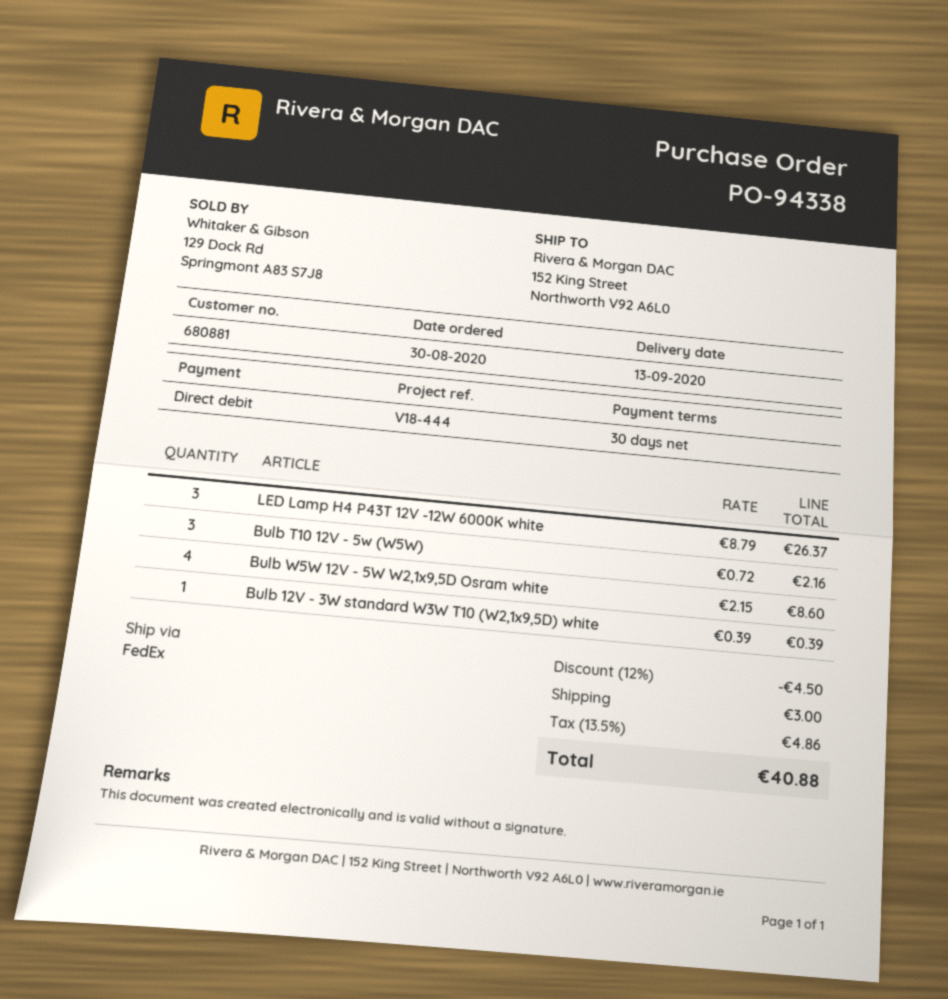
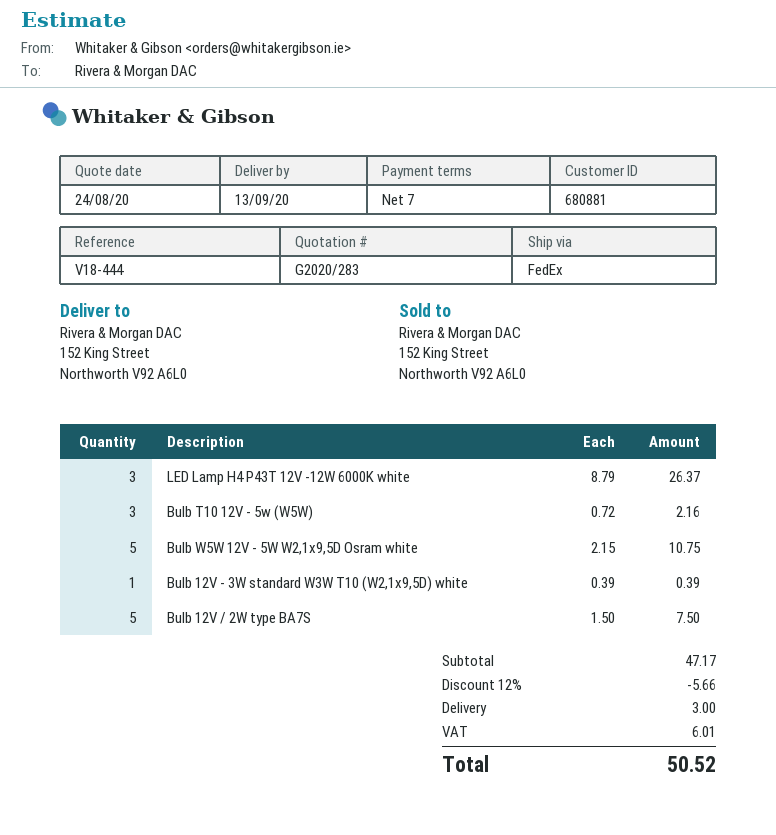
payment terms: 30 days -> 7 days
Bulb W5W 12V - 5W W2,1x9,5D Osram white: 4 x 2.15 = 8.60 -> 5 x 2.15 = 10.75
Bulb 12V / 2W type BA7S: none -> 5 x 1.50 = 7.50
discount: 12% = 4.50 -> 12% = 5.66
tax: 4.86 -> 6.01
total: 40.88 -> 50.52

